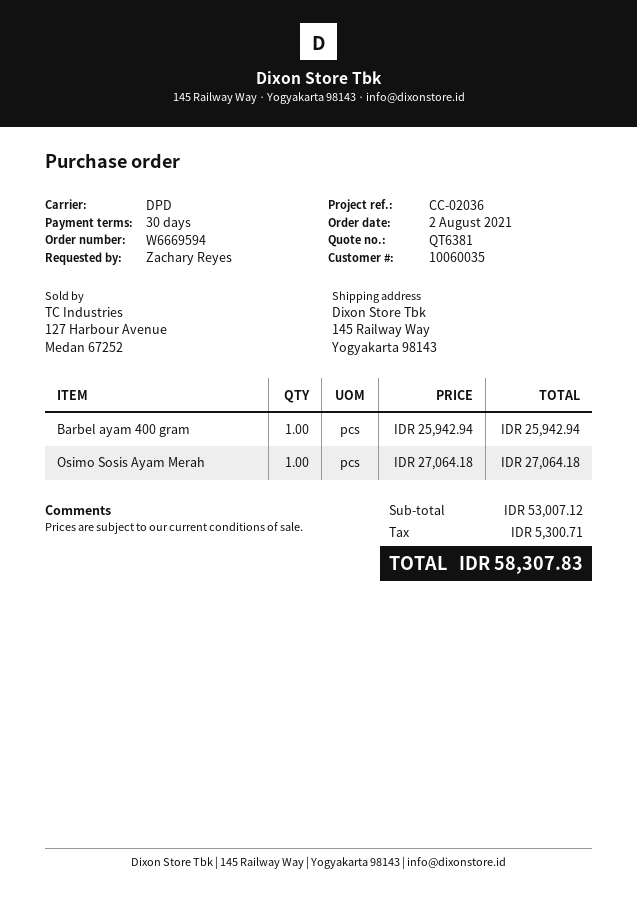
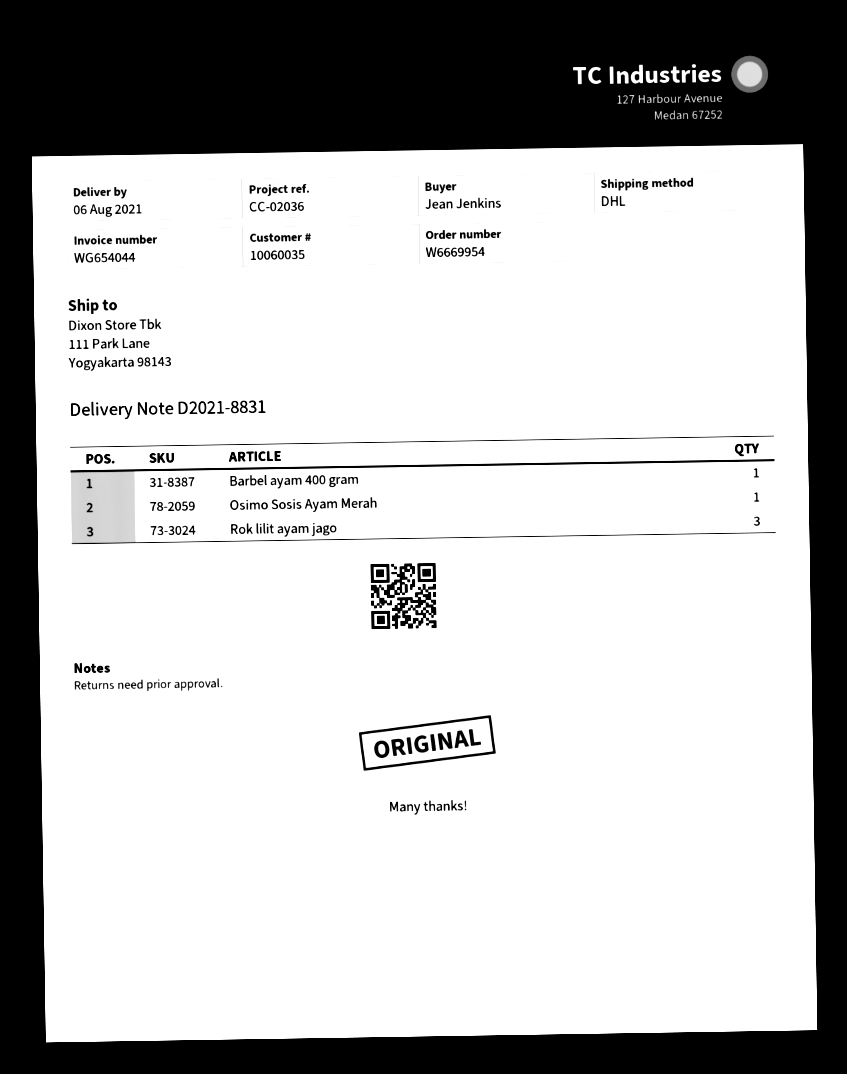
order number: W6669594 -> W6669954
ordered by: Zachary Reyes -> Jean Jenkins
shipping method: DPD -> DHL
ship to: 145 Railway Way, Yogyakarta 98143 -> 111 Park Lane, Yogyakarta 98143
Rok lilit ayam jago: none -> 3

